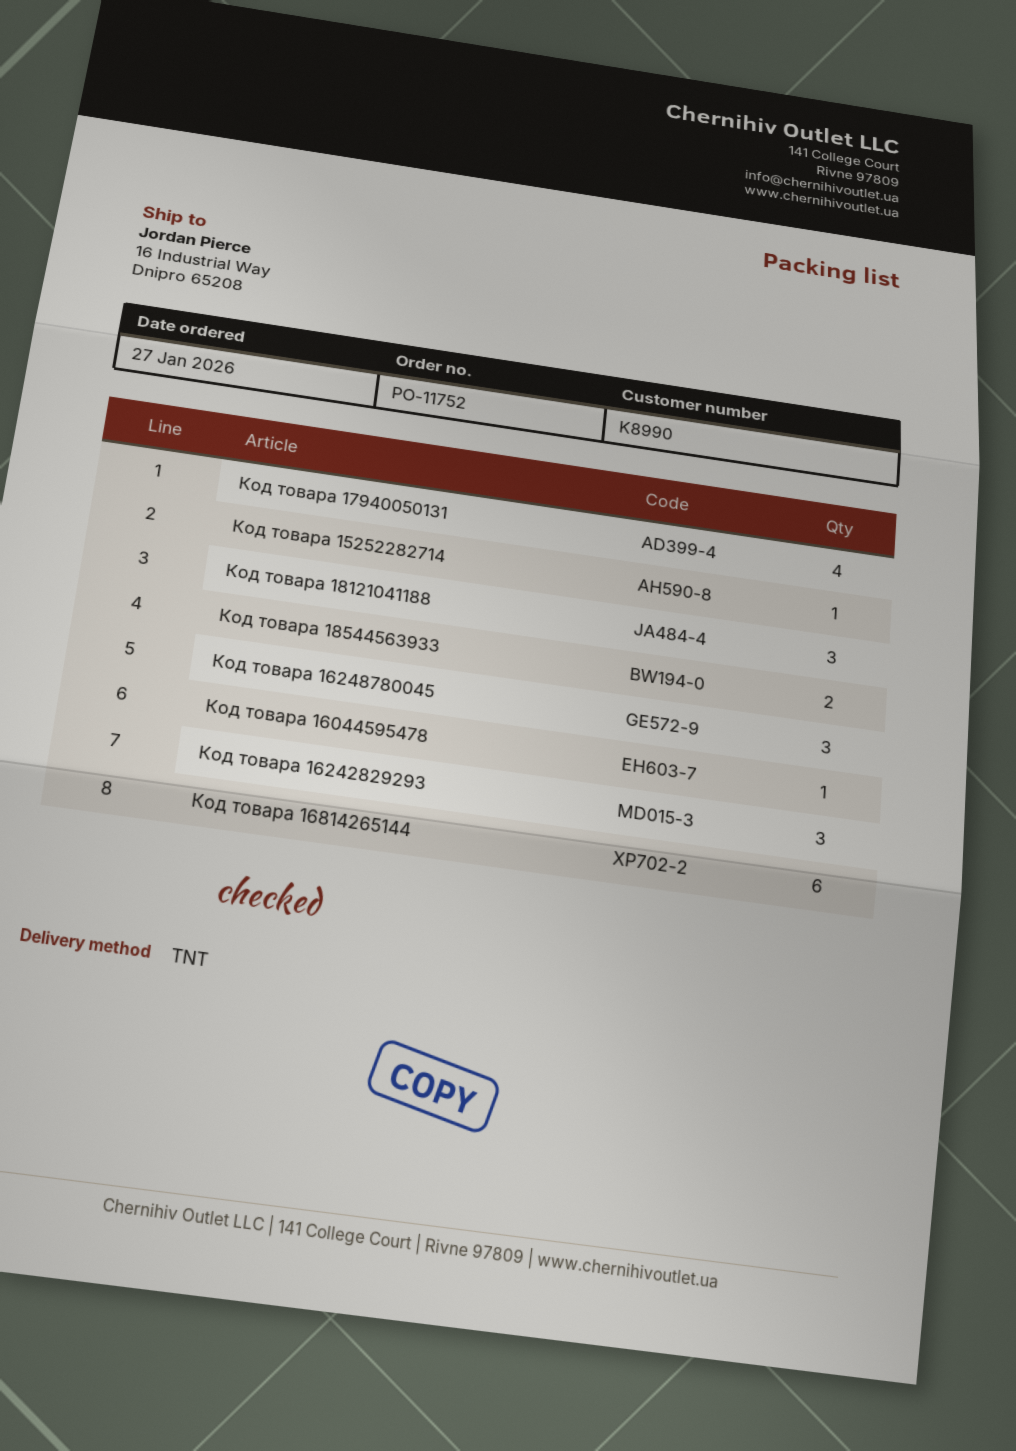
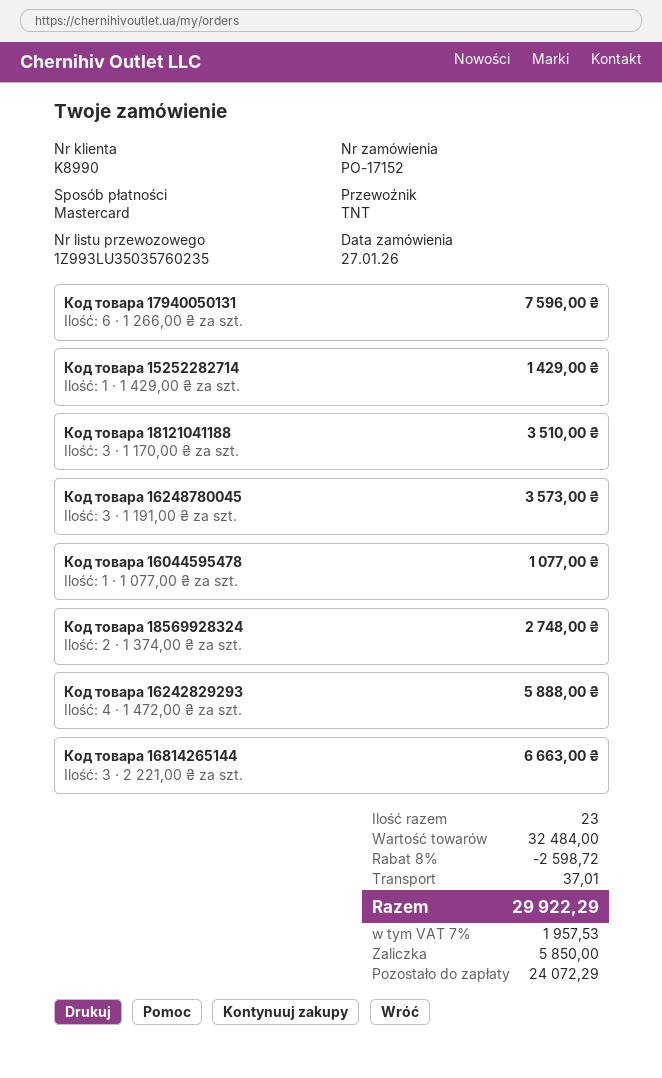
order number: PO-11752 -> PO-17152
Код товара 17940050131: 4 -> 6
Код товара 18544563933: 2 -> none
Код товара 16242829293: 3 -> 4
Код товара 16814265144: 6 -> 3
Код товара 18569928324: none -> 2

